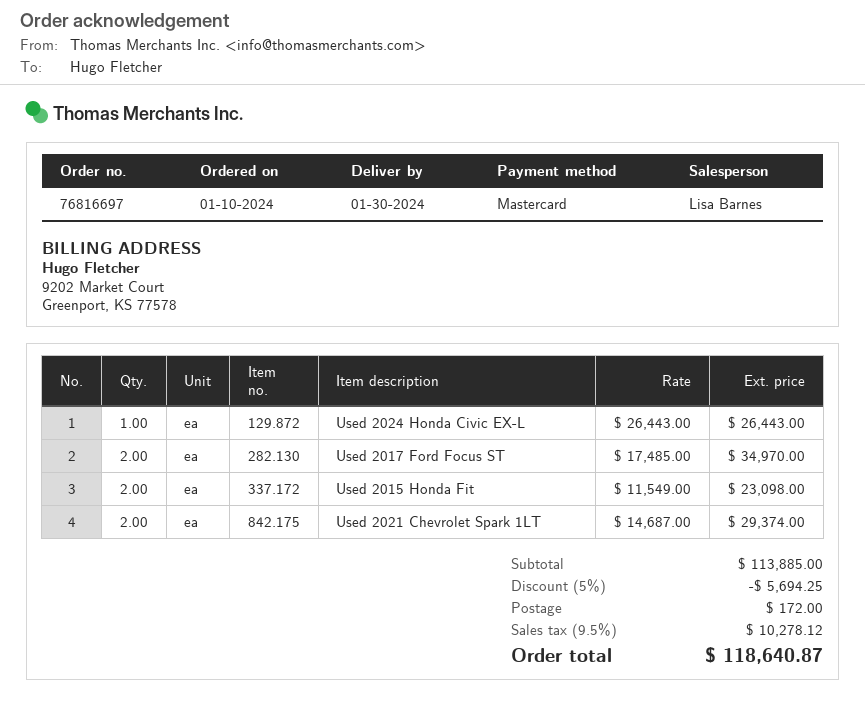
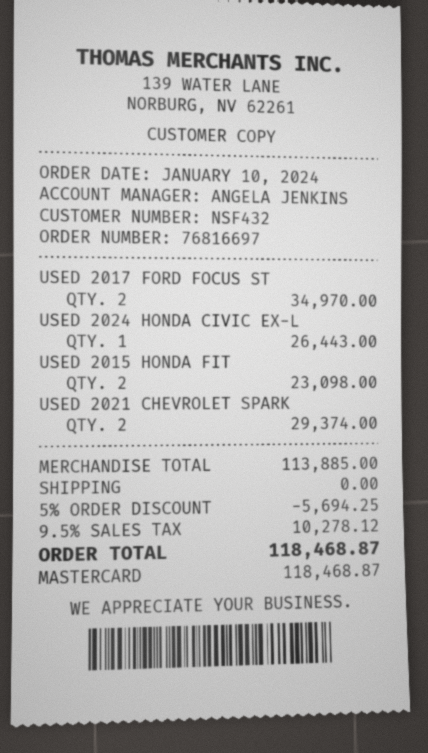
sales rep: Lisa Barnes -> ANGELA JENKINS
shipping: 172.00 -> 0.00
total: 118640.87 -> 118468.87

